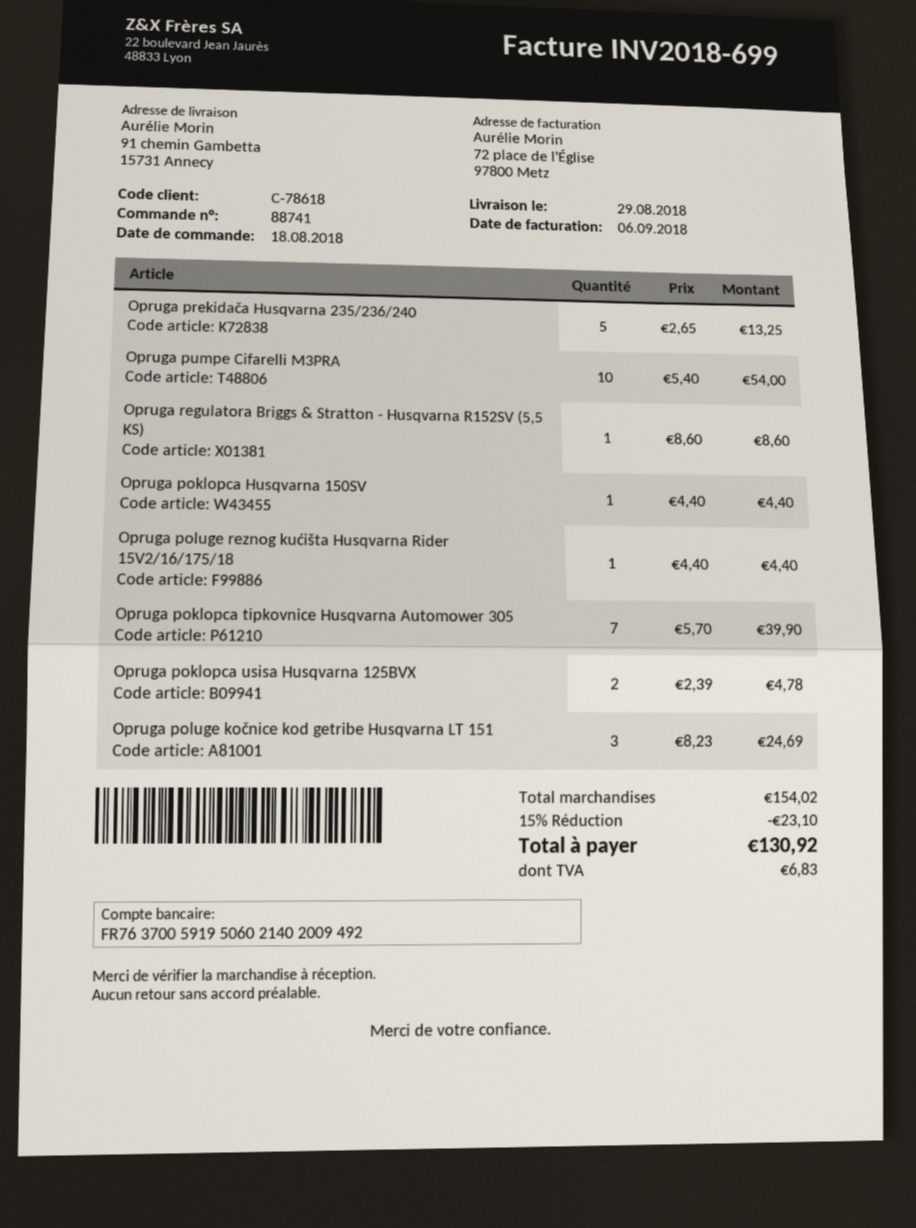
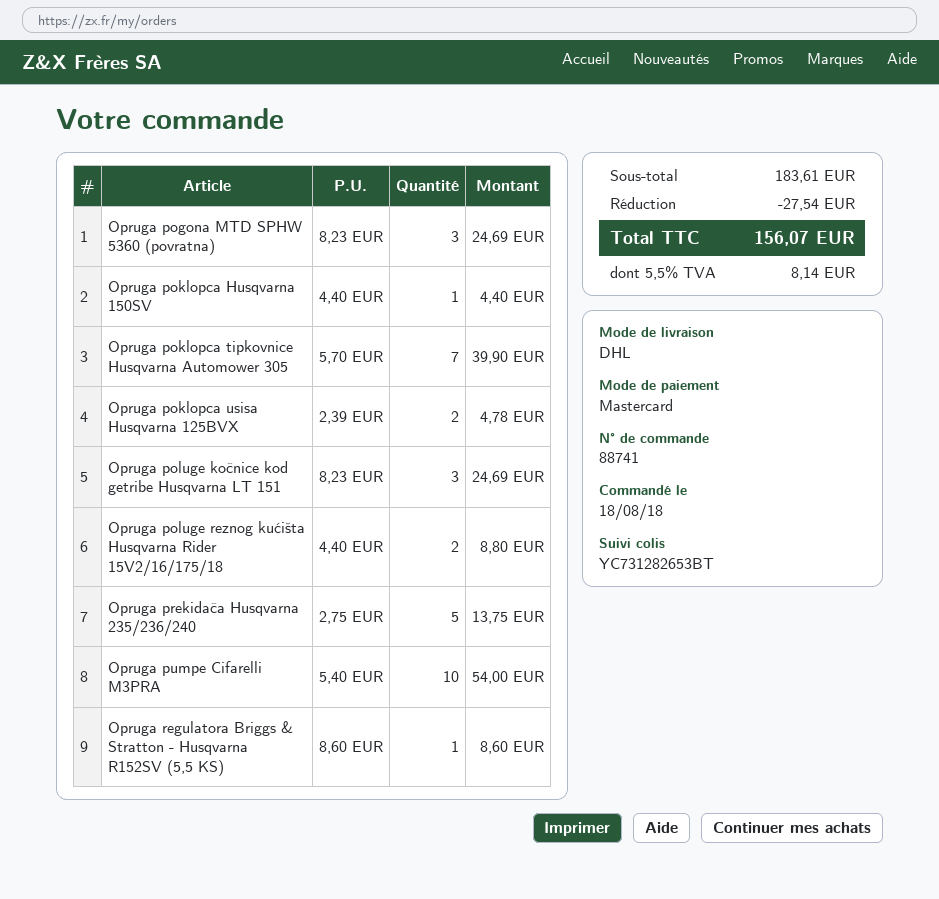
Opruga prekidača Husqvarna 235/236/240: 5 x 2.65 = 13.25 -> 5 x 2.75 = 13.75
Opruga poluge reznog kućišta Husqvarna Rider 15V2/16/175/18: 1 x 4.40 = 4.40 -> 2 x 4.40 = 8.80
Opruga pogona MTD SPHW 5360 (povratna): none -> 3 x 8.23 = 24.69
subtotal: 154.02 -> 183.61
discount: 23.10 -> 27.54
tax: 6.83 -> 8.14
total: 130.92 -> 156.07

